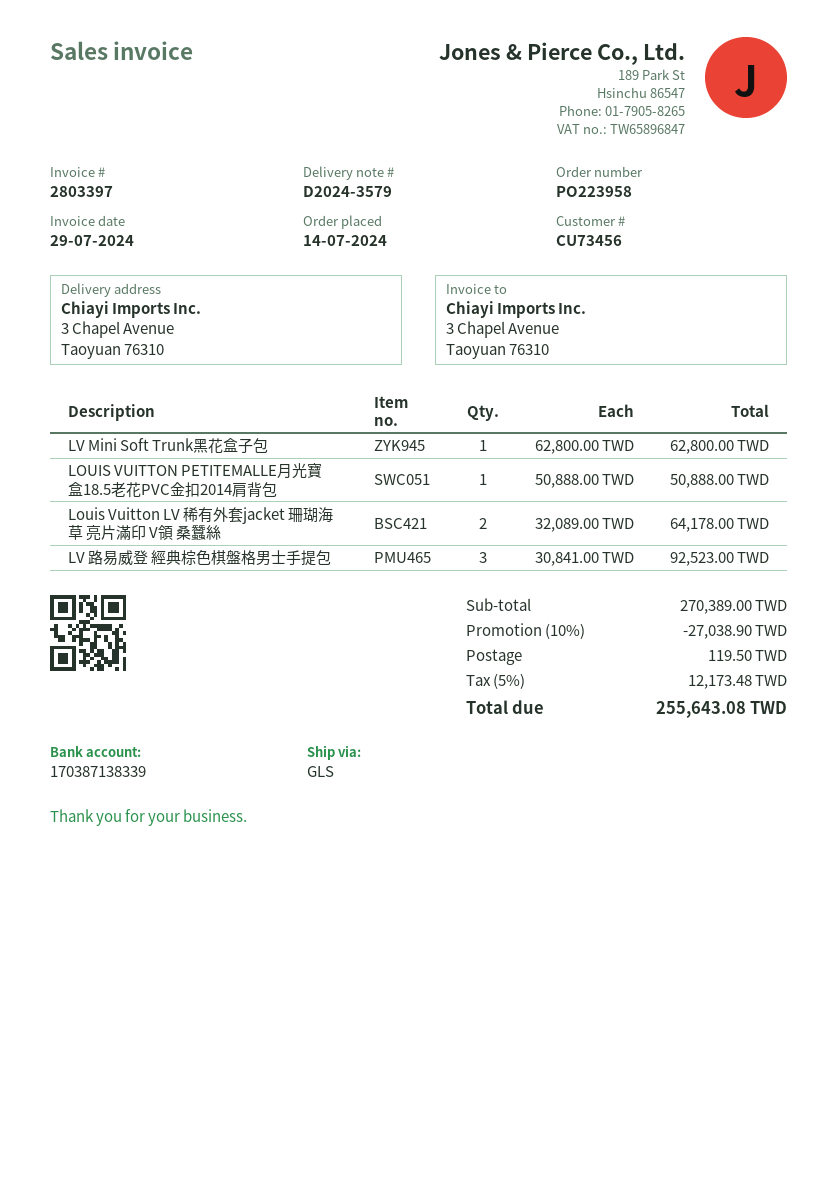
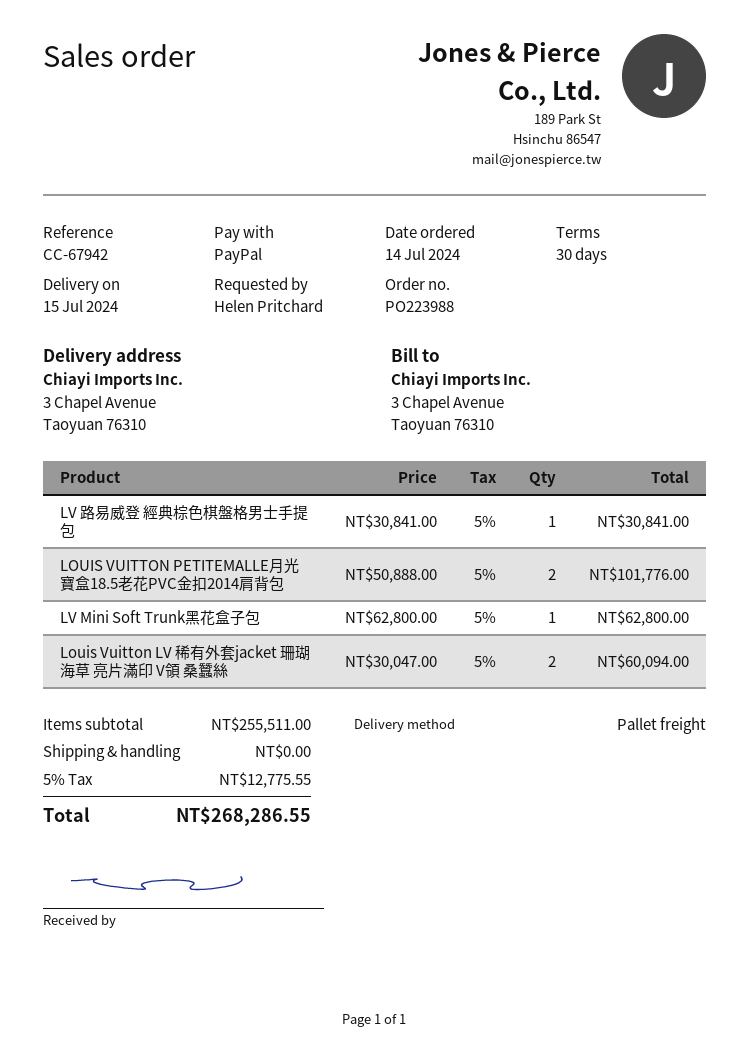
order number: PO223958 -> PO223988
shipping method: GLS -> pallet freight
LOUIS VUITTON PETITEMALLE月光寶盒18.5老花PVC金扣2014肩背包: 1 x 50888.00 = 50888.00 -> 2 x 50888.00 = 101776.00
Louis Vuitton LV 稀有外套jacket 珊瑚海草 亮片滿印 V領 桑蠶絲: 2 x 32089.00 = 64178.00 -> 2 x 30047.00 = 60094.00
LV 路易威登 經典棕色棋盤格男士手提包: 3 x 30841.00 = 92523.00 -> 1 x 30841.00 = 30841.00
subtotal: 270389.00 -> 255511.00
discount: 10% = 27038.90 -> none
shipping: 119.50 -> 0.00
tax: 5% = 12173.48 -> 5% = 12775.55
total: 255643.08 -> 268286.55

